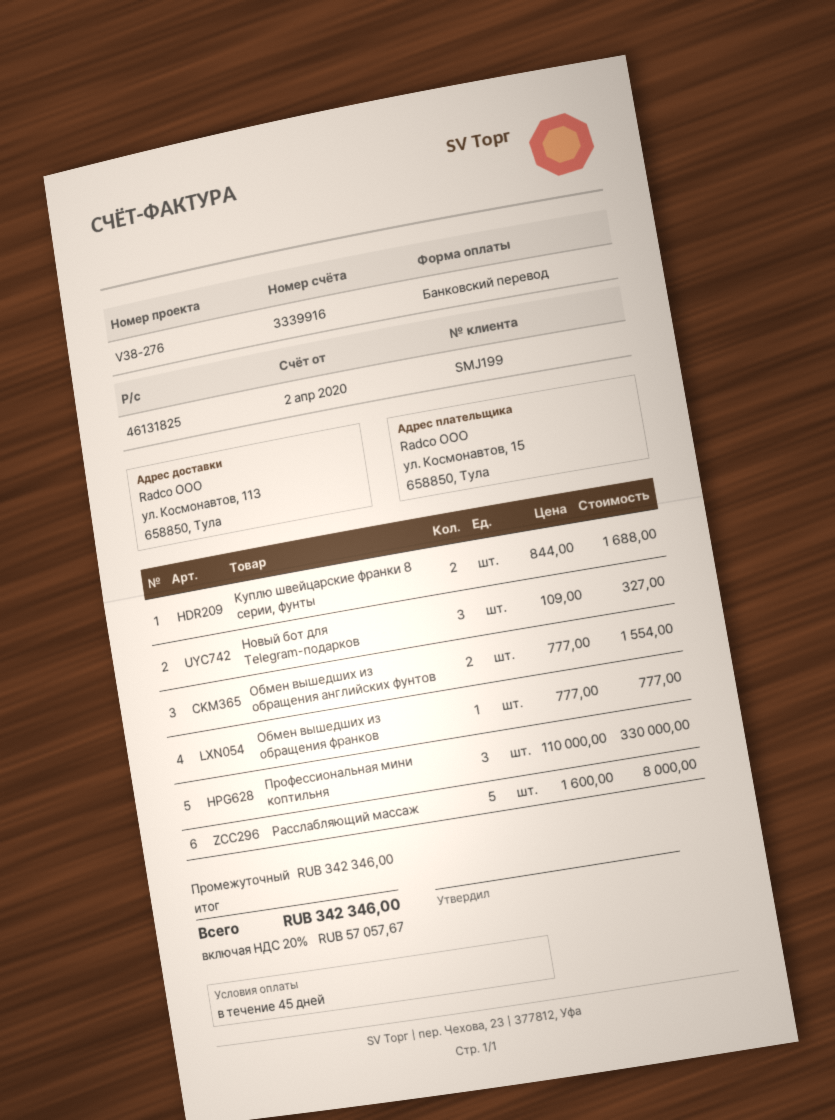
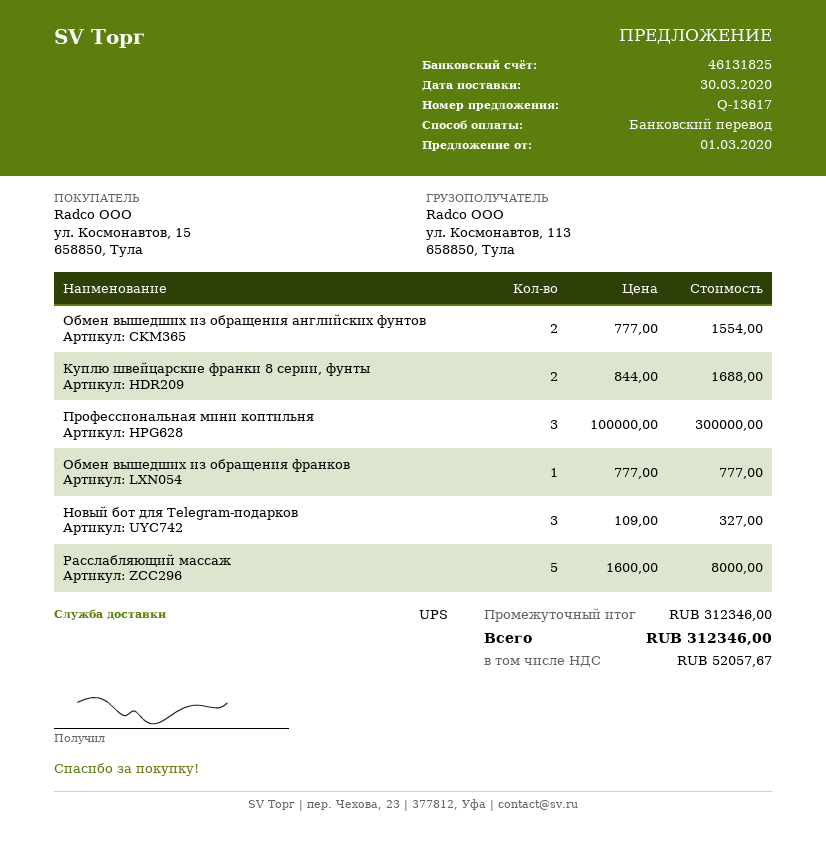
Профессиональная мини коптильня: 3 x 110000.00 = 330000.00 -> 3 x 100000.00 = 300000.00
subtotal: 342346.00 -> 312346.00
tax: 57057.67 -> 52057.67
total: 342346.00 -> 312346.00

